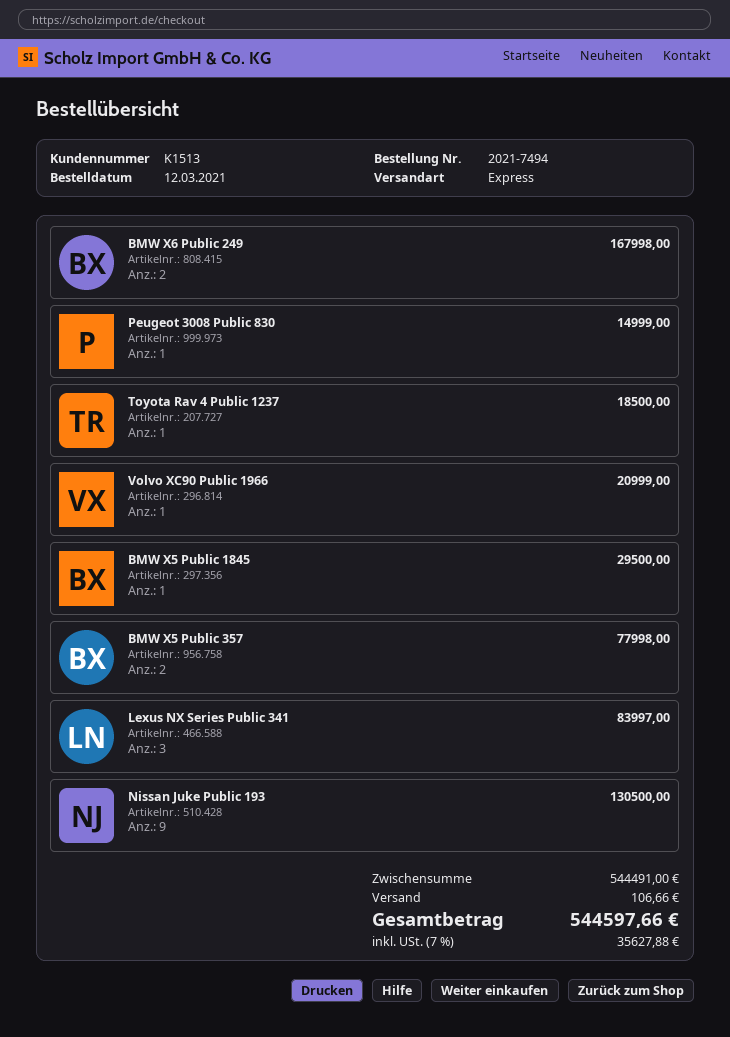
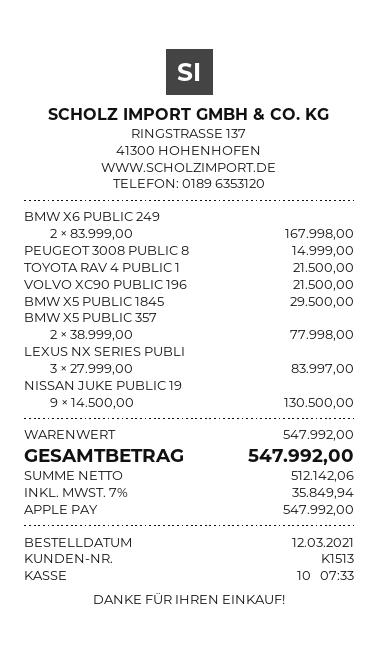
Toyota Rav 4 Public 1237: 1 for 18500.00 -> 1 for 21500.00
Volvo XC90 Public 1966: 1 for 20999.00 -> 1 for 21500.00
subtotal: 544491.00 -> 547992.00
shipping: 106.66 -> none
tax: 7% = 35627.88 -> 7% = 35849.94
total: 544597.66 -> 547992.00

